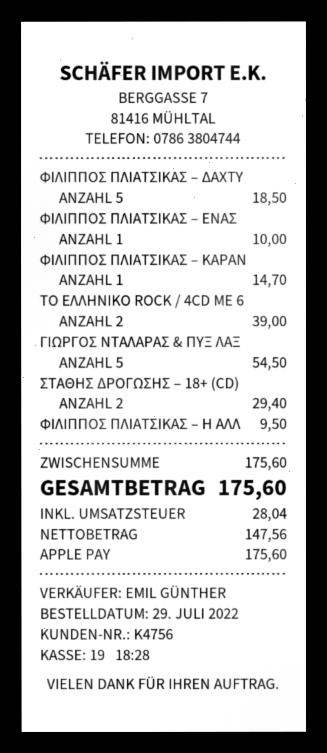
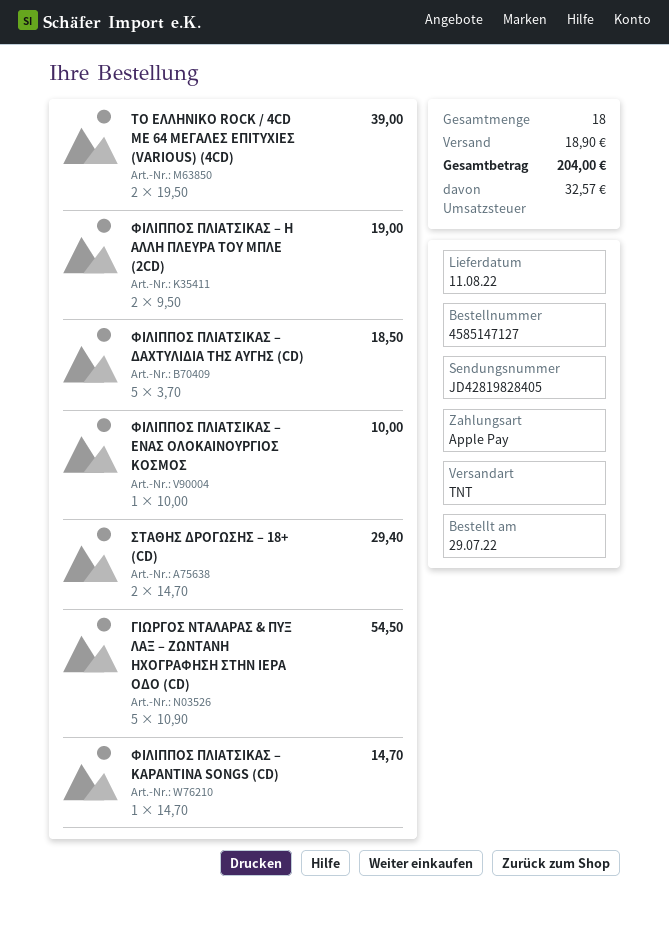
ΦΙΛΙΠΠΟΣ ΠΛΙΑΤΣΙΚΑΣ – Η ΑΛΛ: 1 for 9.50 -> 2 for 19.00
shipping: none -> 18.90
tax: 28.04 -> 32.57
total: 175.60 -> 204.00

